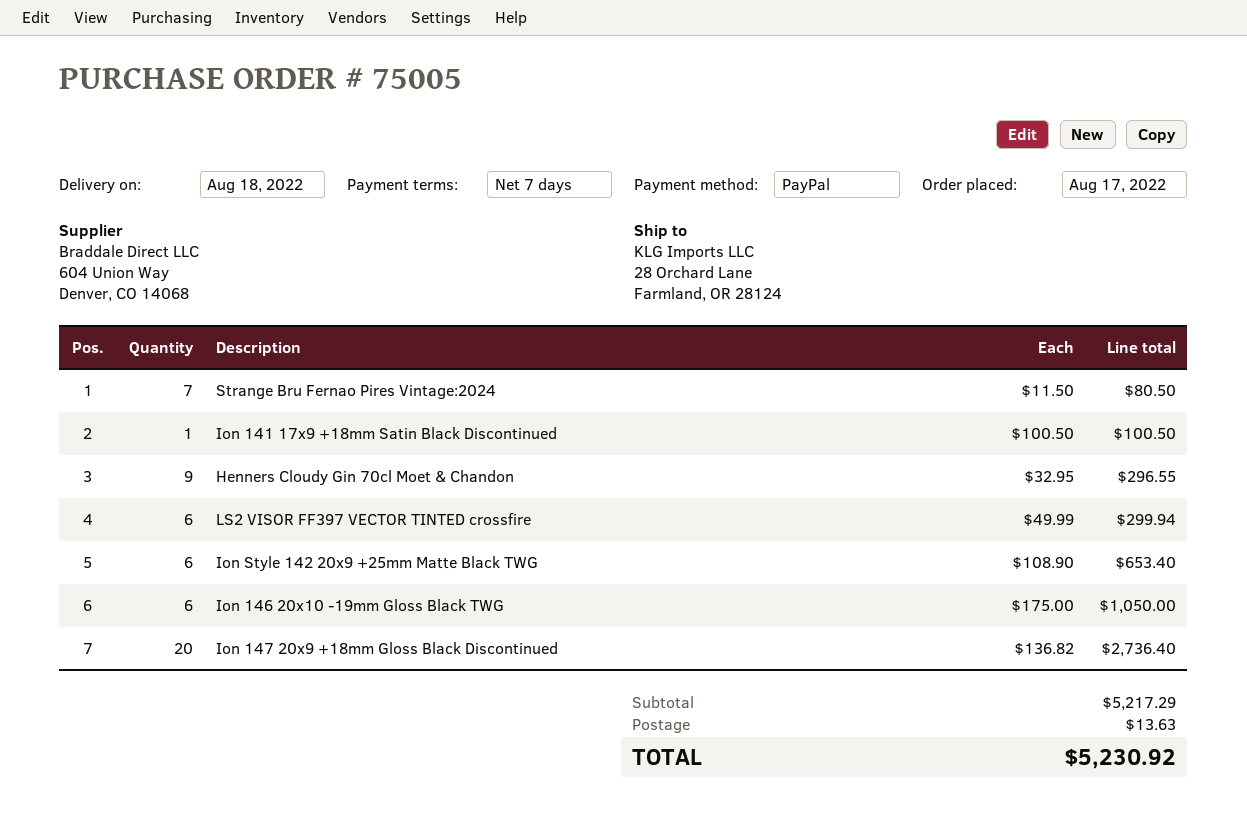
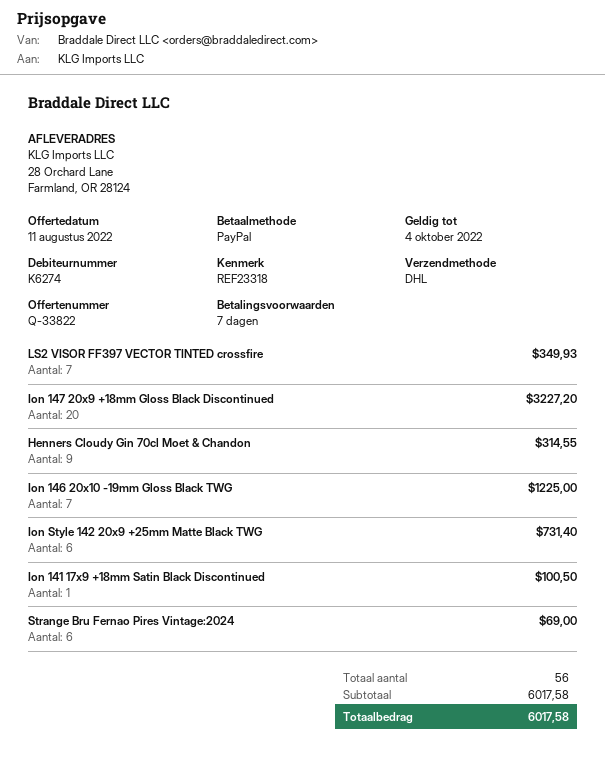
Strange Bru Fernao Pires Vintage:2024: 7 for 80.50 -> 6 for 69.00
Henners Cloudy Gin 70cl Moet & Chandon: 9 for 296.55 -> 9 for 314.55
LS2 VISOR FF397 VECTOR TINTED crossfire: 6 for 299.94 -> 7 for 349.93
Ion Style 142 20x9 +25mm Matte Black TWG: 6 for 653.40 -> 6 for 731.40
Ion 146 20x10 -19mm Gloss Black TWG: 6 for 1050.00 -> 7 for 1225.00
Ion 147 20x9 +18mm Gloss Black Discontinued: 20 for 2736.40 -> 20 for 3227.20
subtotal: 5217.29 -> 6017.58
shipping: 13.63 -> none
total: 5230.92 -> 6017.58

